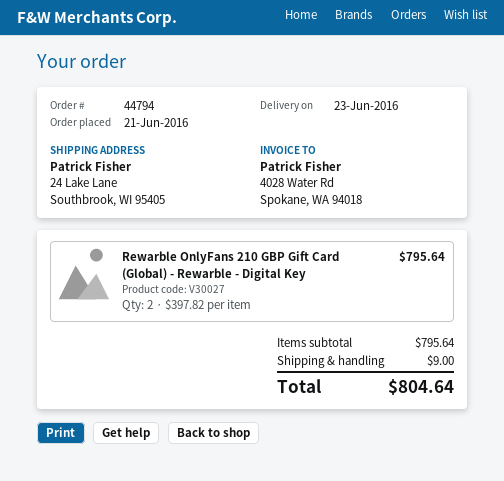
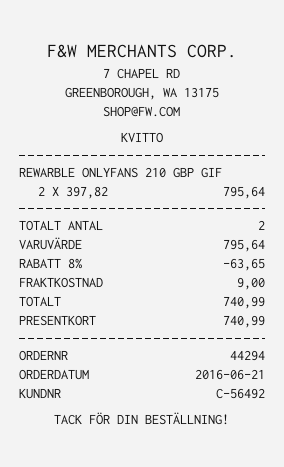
order number: 44794 -> 44294
discount: none -> 8% = 63.65
total: 804.64 -> 740.99

